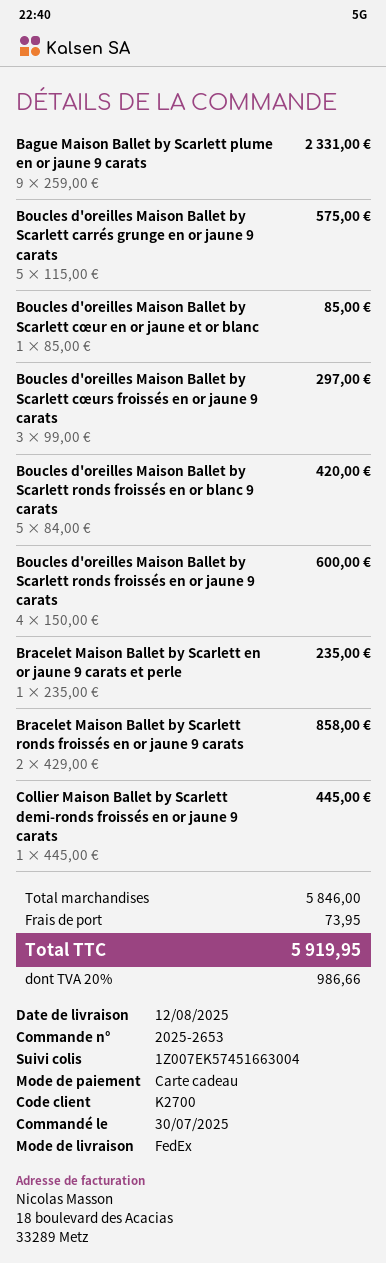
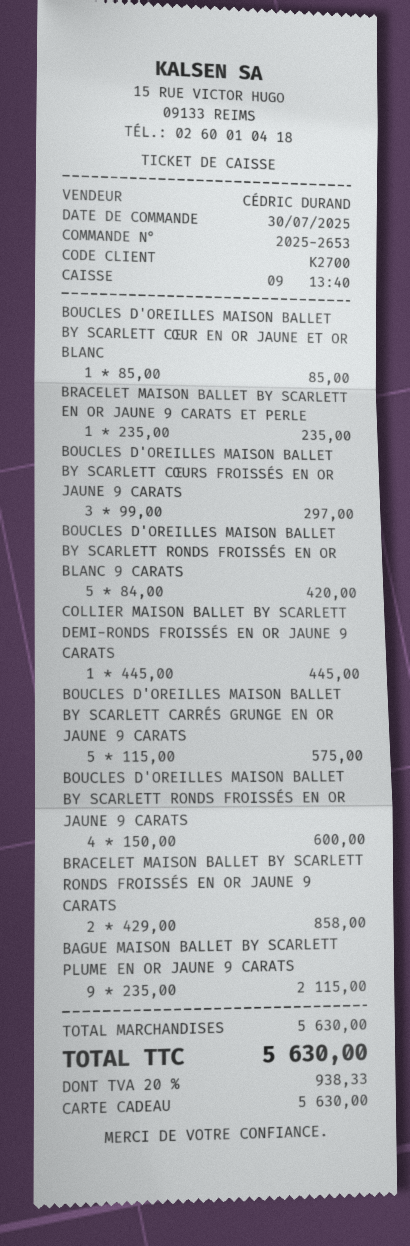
Bague Maison Ballet by Scarlett plume en or jaune 9 carats: 9 x 259.00 = 2331.00 -> 9 x 235.00 = 2115.00
subtotal: 5846.00 -> 5630.00
shipping: 73.95 -> none
tax: 20% = 986.66 -> 20% = 938.33
total: 5919.95 -> 5630.00

